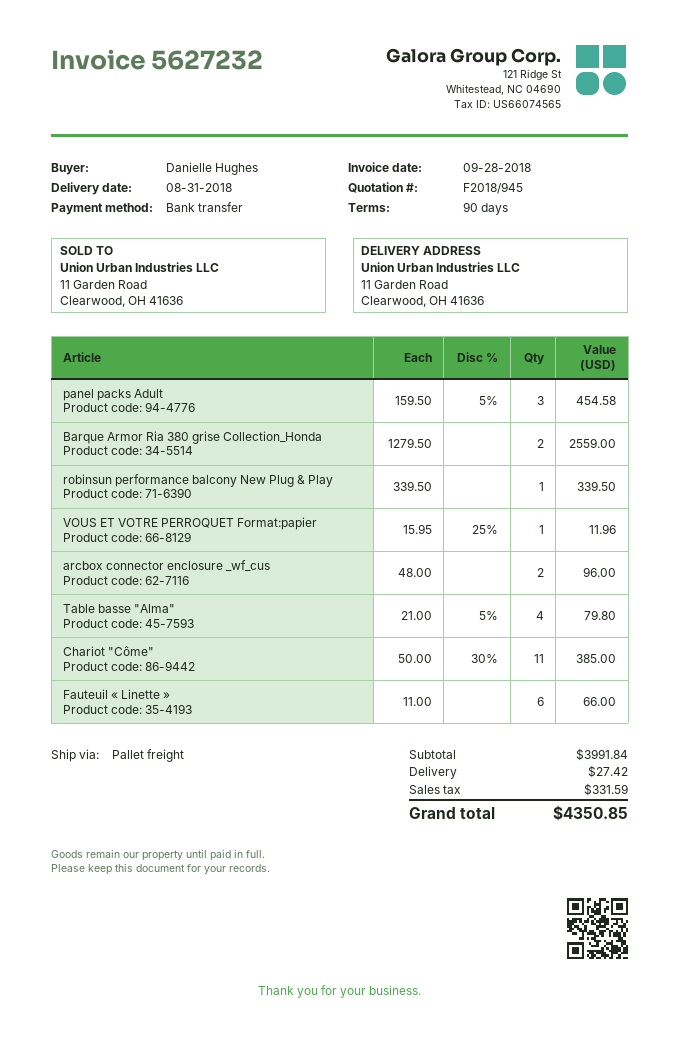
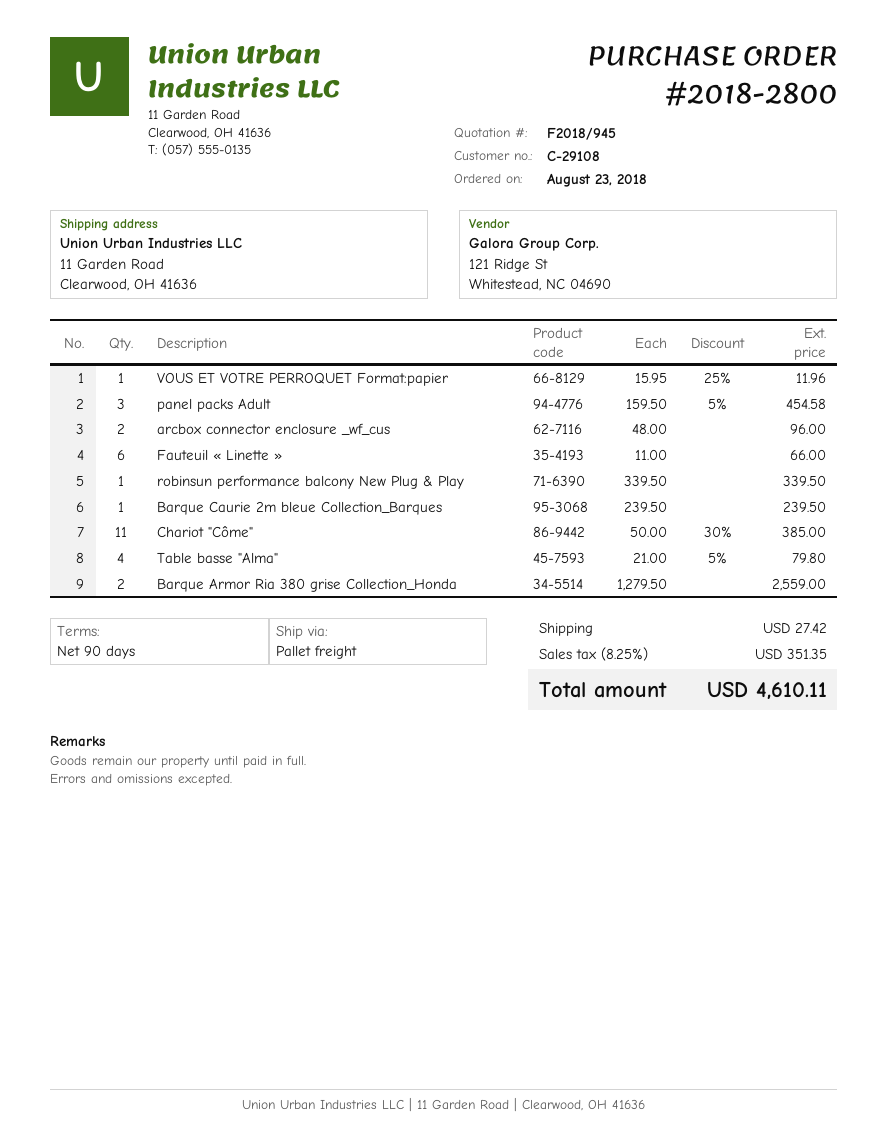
Barque Caurie 2m bleue Collection_Barques: none -> 1 x 239.50 = 239.50
tax: 331.59 -> 351.35
total: 4350.85 -> 4610.11

